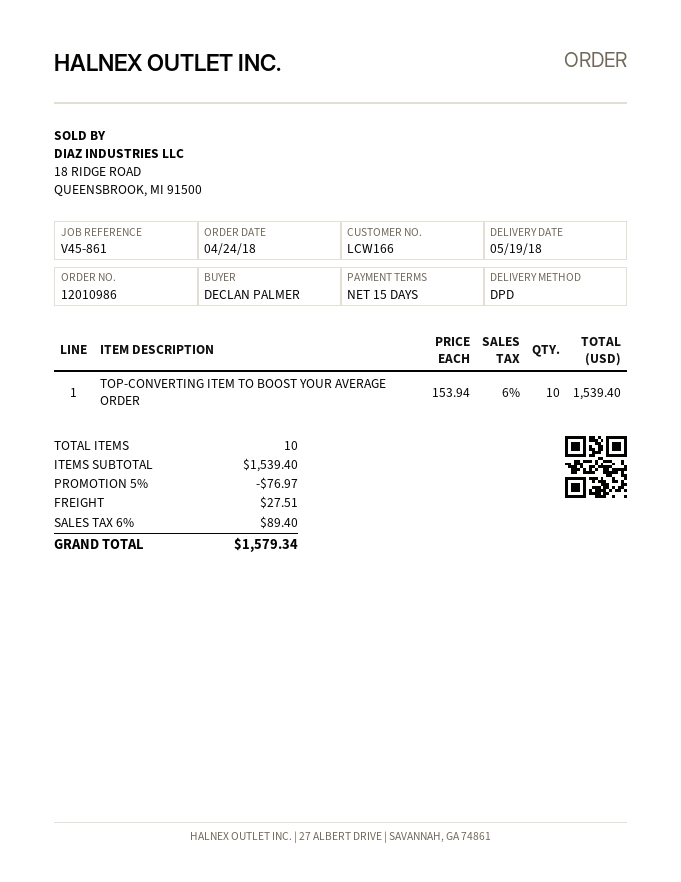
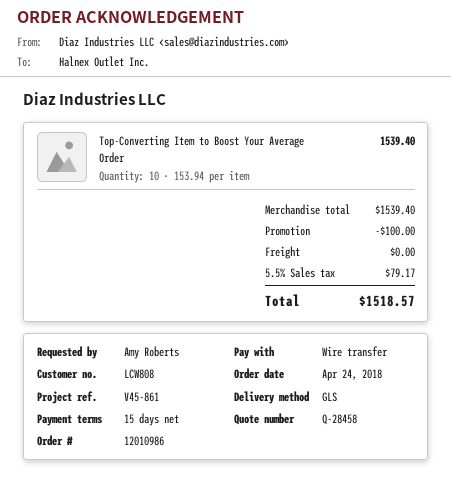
customer number: LCW166 -> LCW808
ordered by: DECLAN PALMER -> Amy Roberts
shipping method: DPD -> GLS
discount: 76.97 -> 100.00
shipping: 27.51 -> 0.00
tax: 6% = 89.40 -> 5.5% = 79.17
total: 1579.34 -> 1518.57

